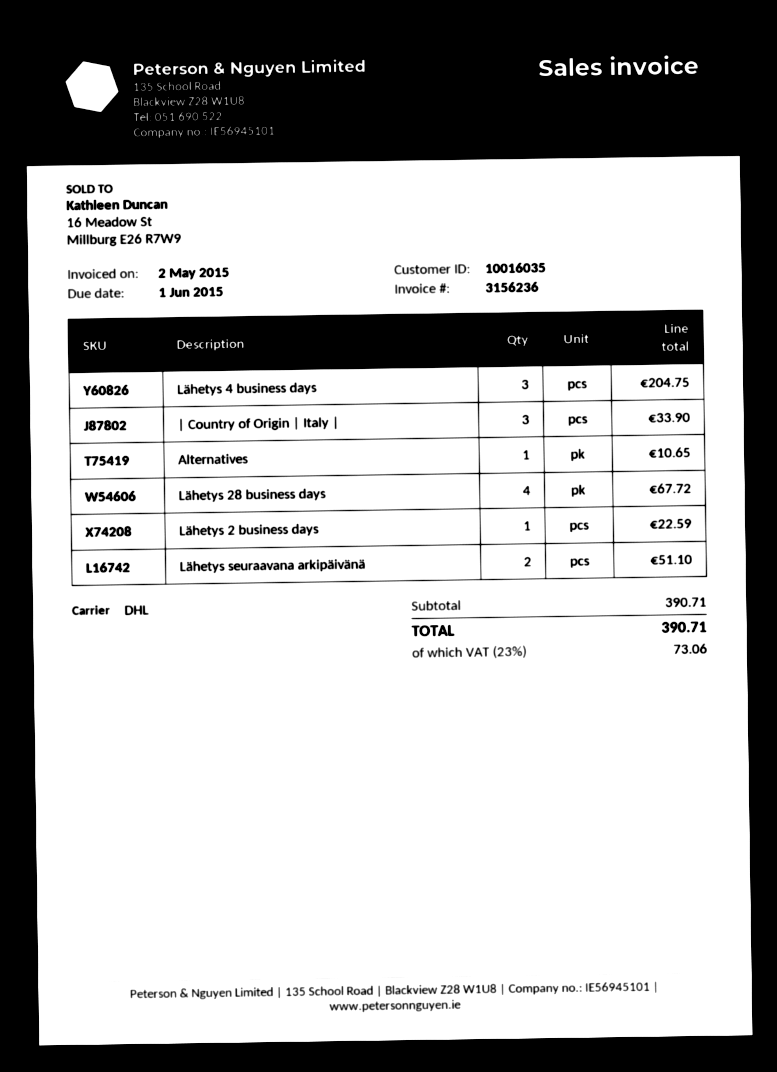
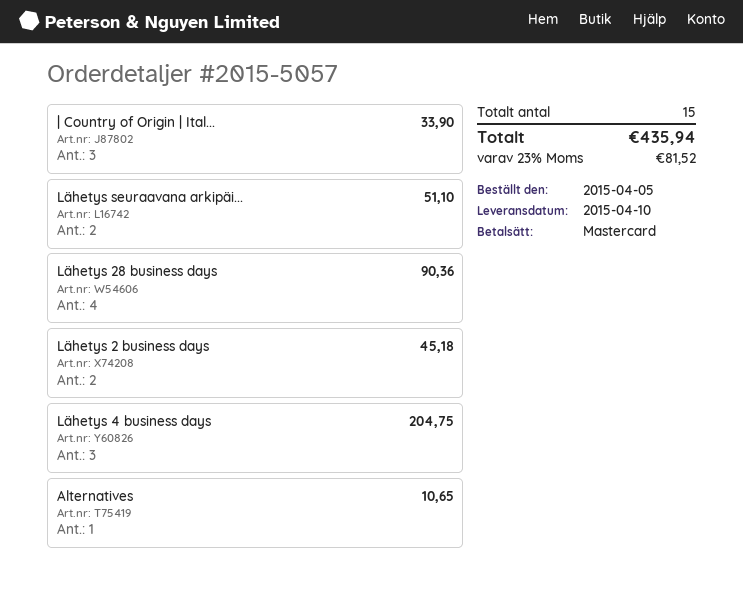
Lähetys 28 business days: 4 for 67.72 -> 4 for 90.36
Lähetys 2 business days: 1 for 22.59 -> 2 for 45.18
tax: 23% = 73.06 -> 23% = 81.52
total: 390.71 -> 435.94

